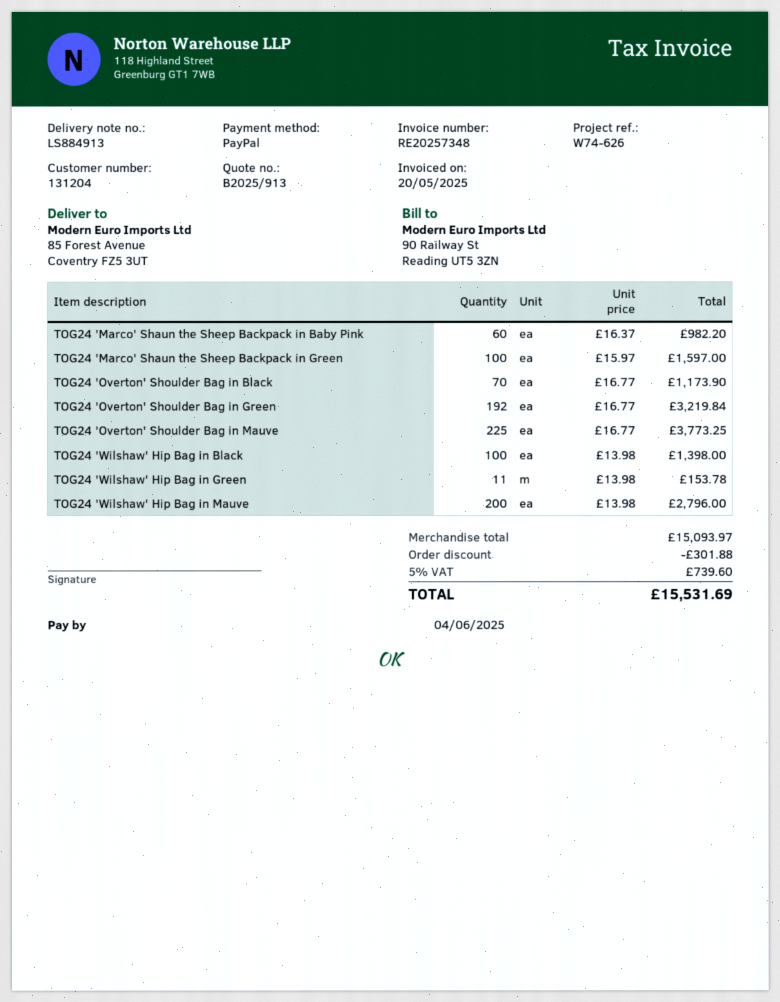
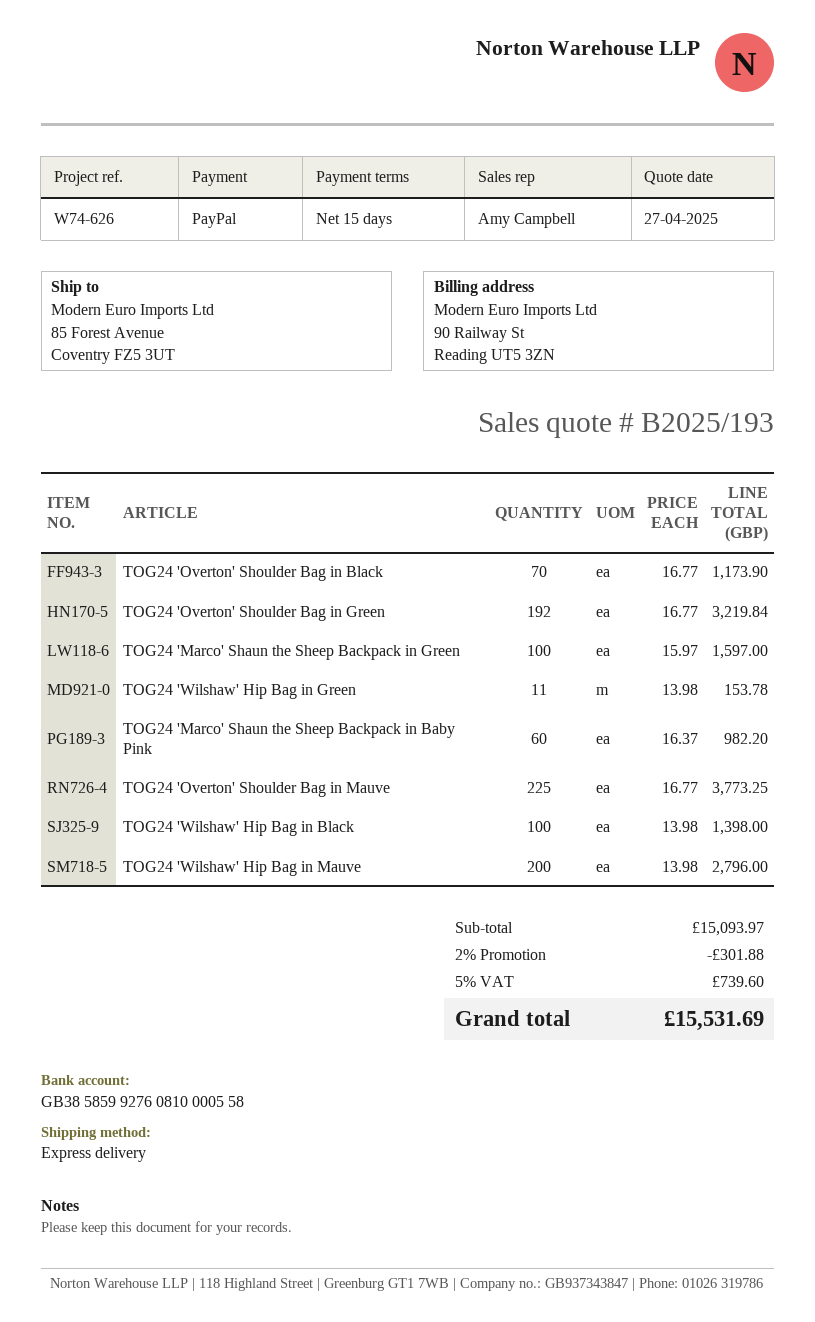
quote number: B2025/913 -> B2025/193

